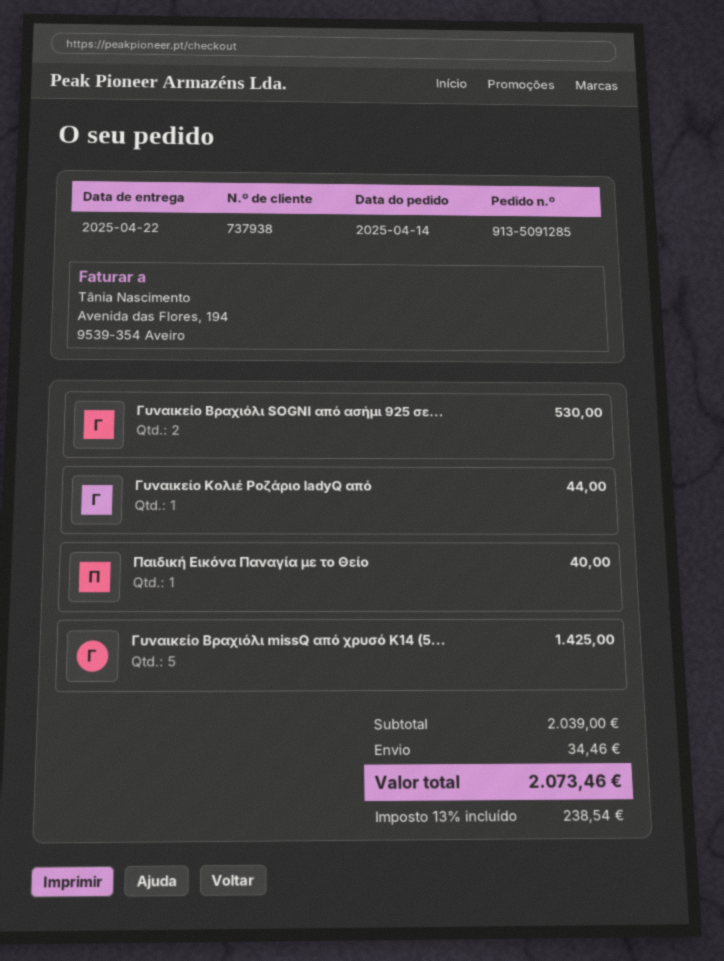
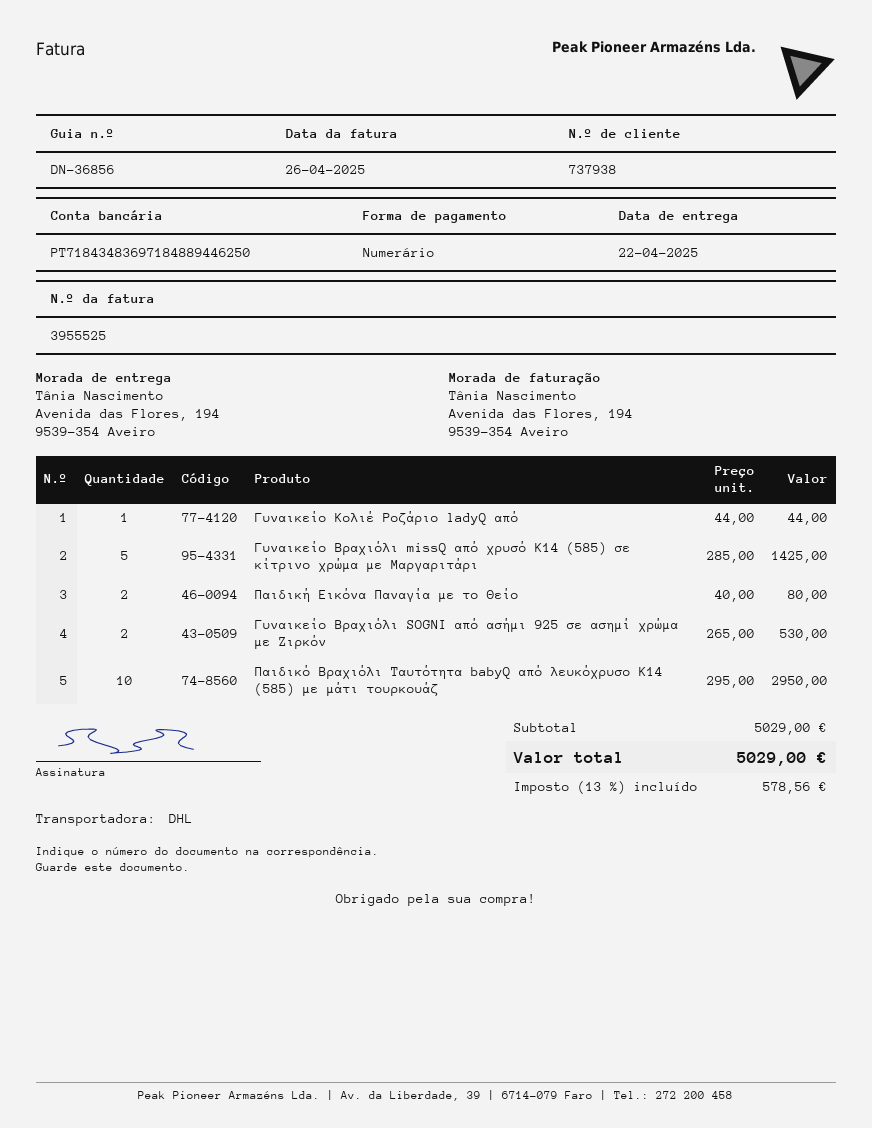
Παιδική Εικόνα Παναγία με το Θείο: 1 for 40.00 -> 2 for 80.00
Παιδικό Βραχιόλι Ταυτότητα babyQ από λευκόχρυσο Κ14 (585) με μάτι τουρκουάζ: none -> 10 for 2950.00
subtotal: 2039.00 -> 5029.00
shipping: 34.46 -> none
tax: 13% = 238.54 -> 13% = 578.56
total: 2073.46 -> 5029.00

